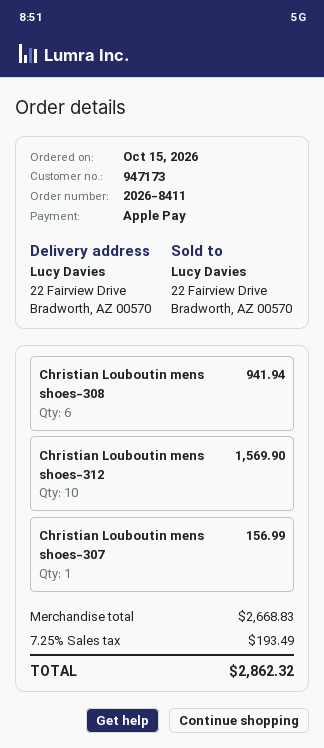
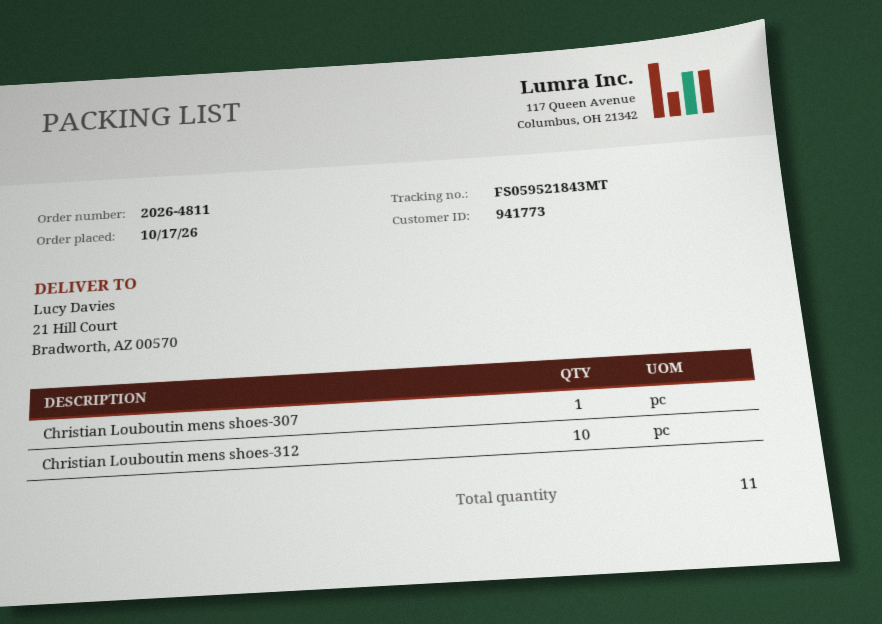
order number: 2026-8411 -> 2026-4811
order date: 2026-10-15 -> 2026-10-17
customer number: 947173 -> 941773
ship to: 22 Fairview Drive, Bradworth, AZ 00570 -> 21 Hill Court, Bradworth, AZ 00570
Christian Louboutin mens shoes-308: 6 -> none

